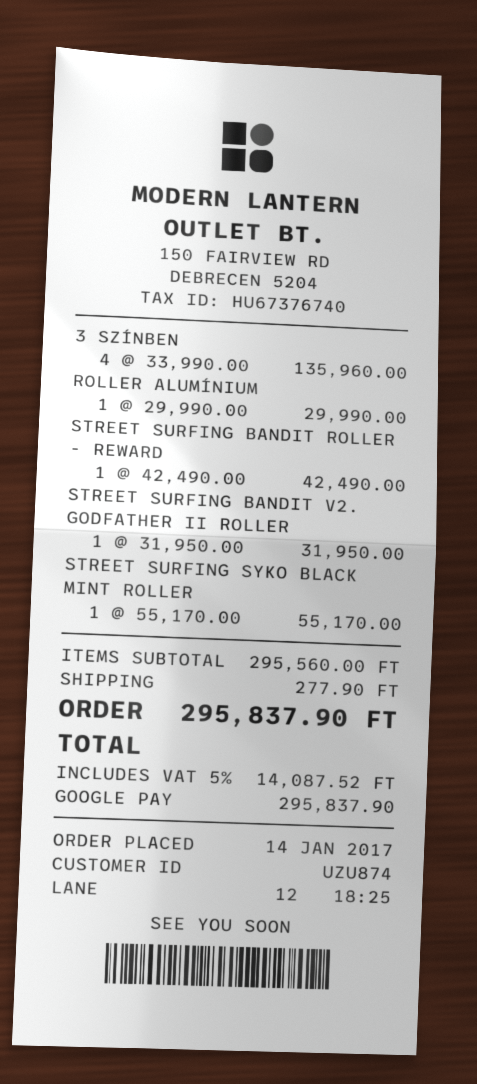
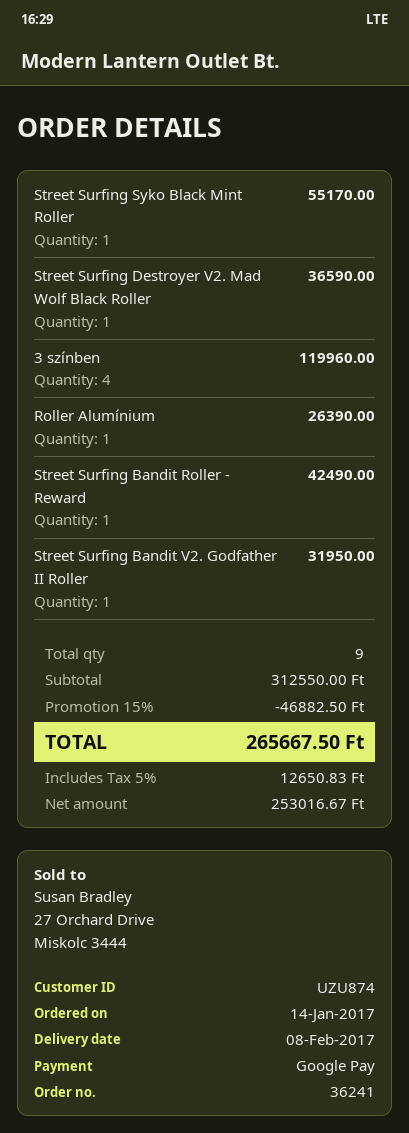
3 SZÍNBEN: 4 for 135960.00 -> 4 for 119960.00
ROLLER ALUMÍNIUM: 1 for 29990.00 -> 1 for 26390.00
Street Surfing Destroyer V2. Mad Wolf Black Roller: none -> 1 for 36590.00
subtotal: 295560.00 -> 312550.00
discount: none -> 15% = 46882.50
shipping: 277.90 -> none
tax: 5% = 14087.52 -> 5% = 12650.83
total: 295837.90 -> 265667.50

